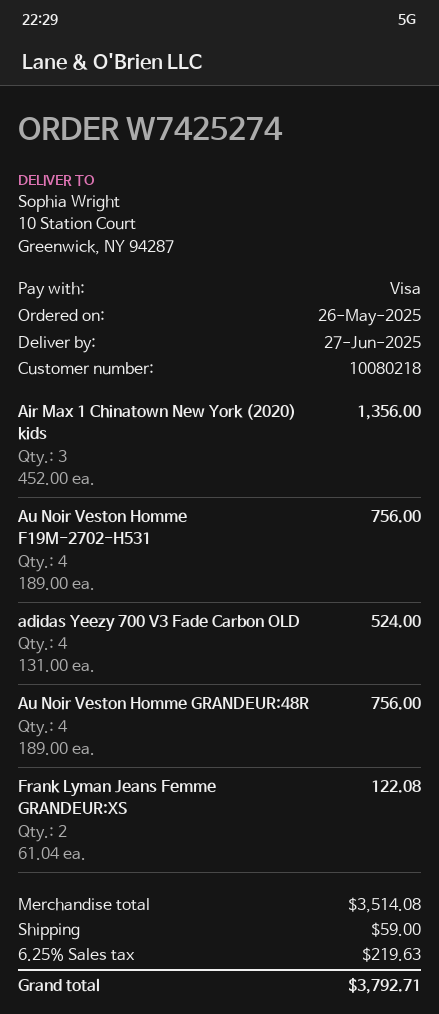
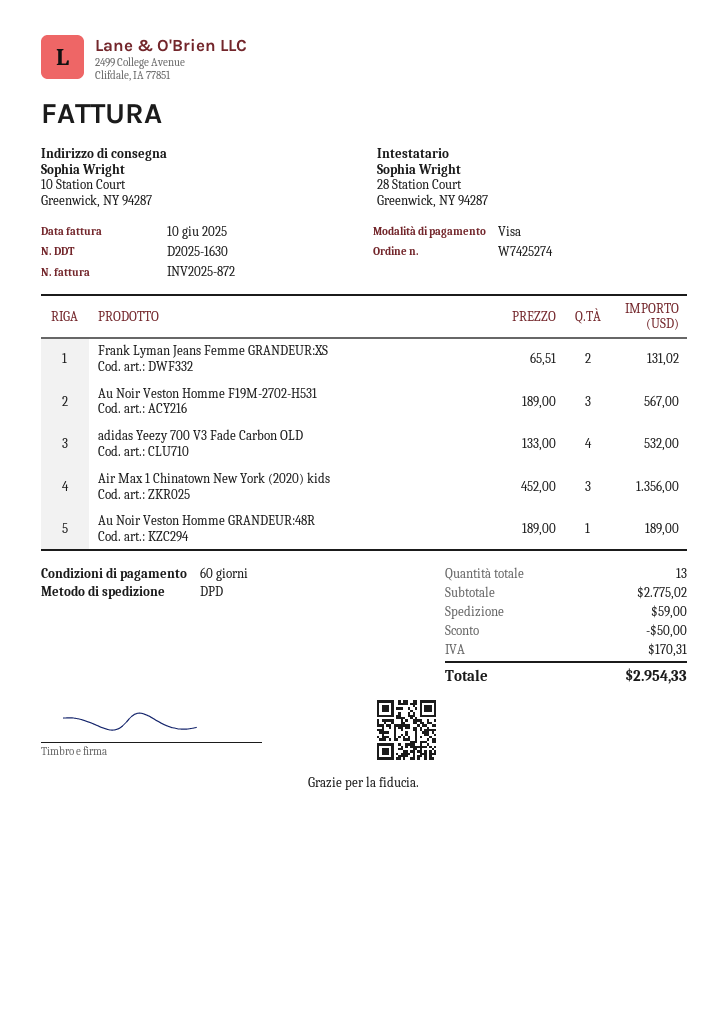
Au Noir Veston Homme F19M-2702-H531: 4 x 189.00 = 756.00 -> 3 x 189.00 = 567.00
adidas Yeezy 700 V3 Fade Carbon OLD: 4 x 131.00 = 524.00 -> 4 x 133.00 = 532.00
Au Noir Veston Homme GRANDEUR:48R: 4 x 189.00 = 756.00 -> 1 x 189.00 = 189.00
Frank Lyman Jeans Femme GRANDEUR:XS: 2 x 61.04 = 122.08 -> 2 x 65.51 = 131.02
subtotal: 3514.08 -> 2775.02
discount: none -> 50.00
tax: 219.63 -> 170.31
total: 3792.71 -> 2954.33

